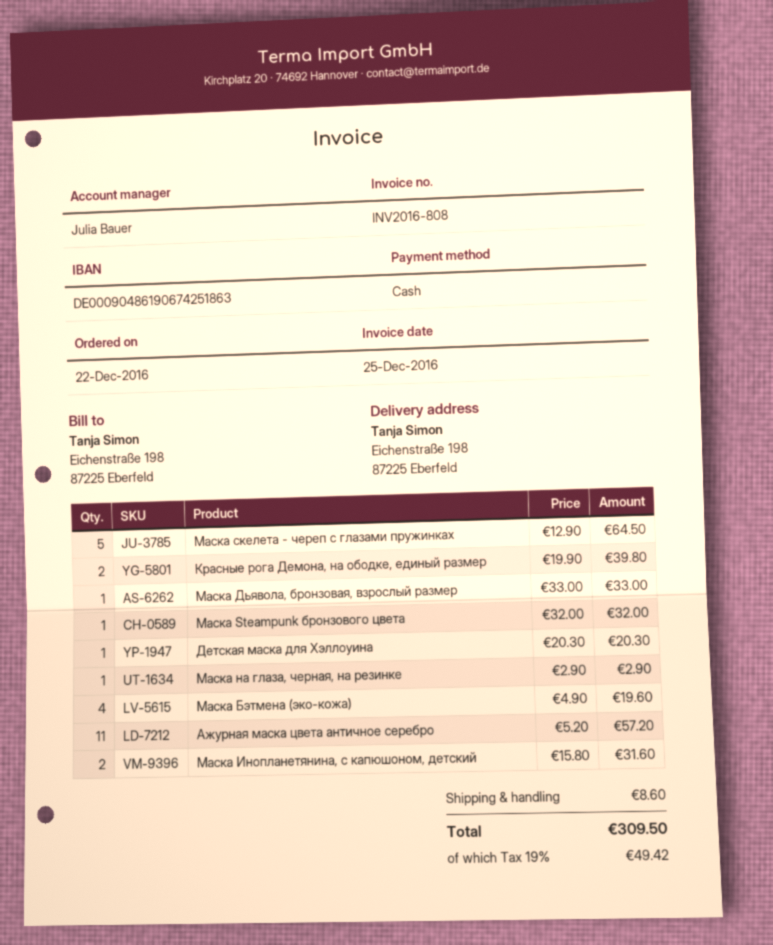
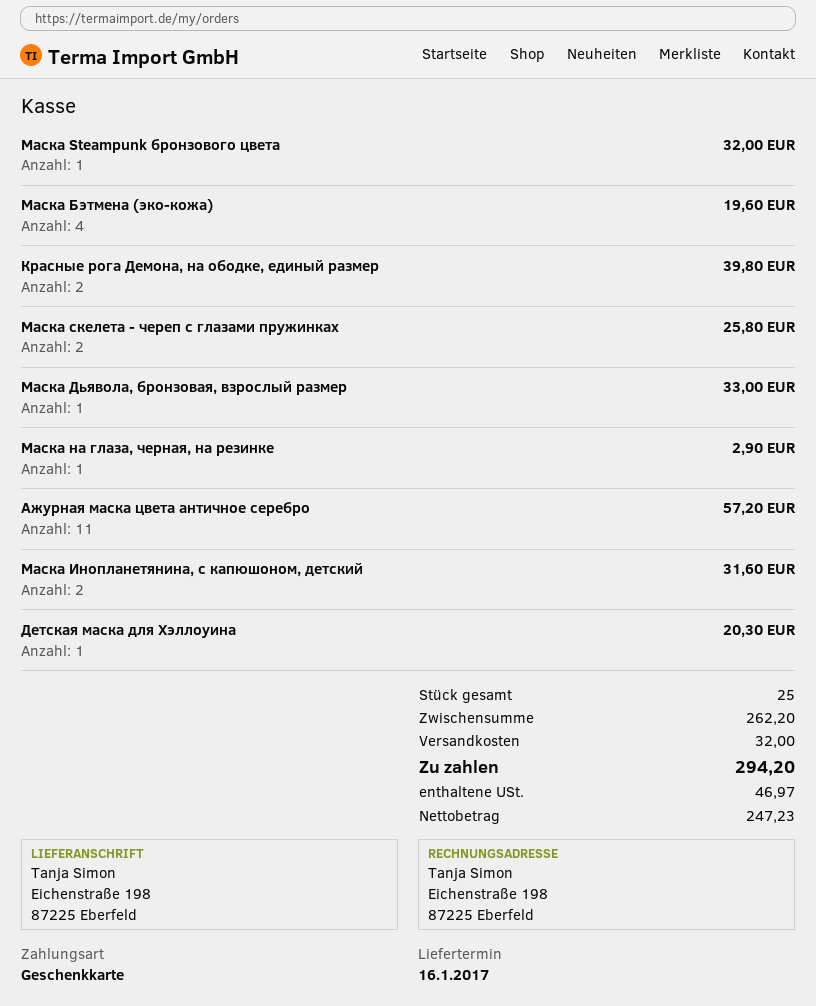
payment method: cash -> gift card
Маска скелета - череп с глазами пружинках: 5 for 64.50 -> 2 for 25.80
shipping: 8.60 -> 32.00
tax: 49.42 -> 46.97
total: 309.50 -> 294.20

